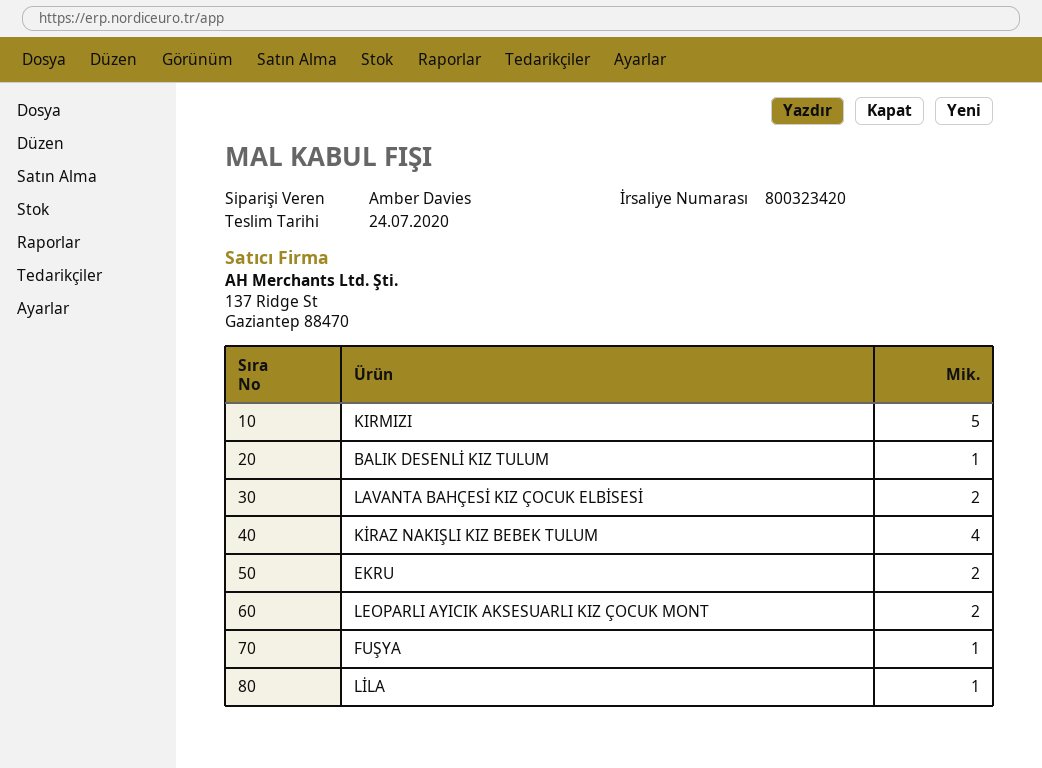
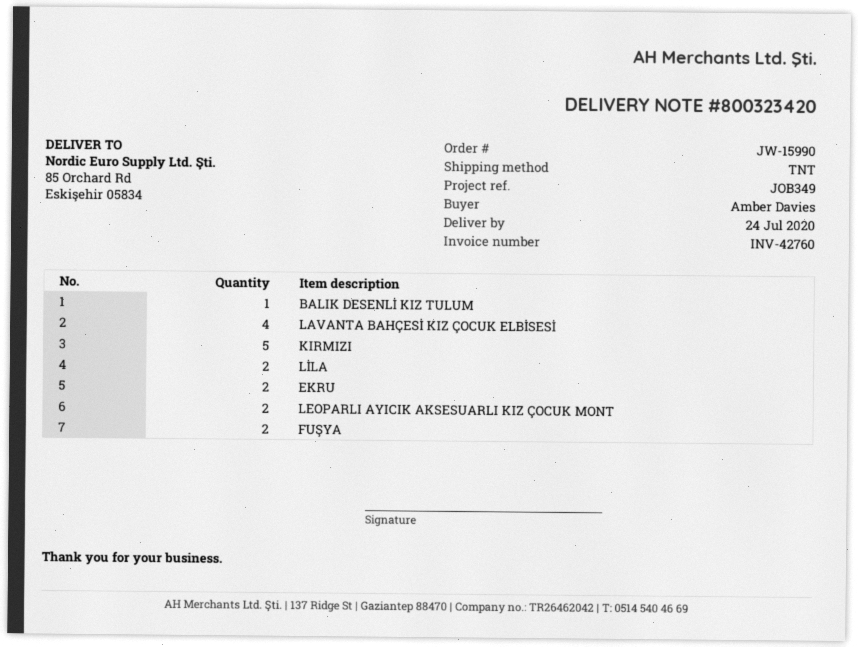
LAVANTA BAHÇESİ KIZ ÇOCUK ELBİSESİ: 2 -> 4
KİRAZ NAKIŞLI KIZ BEBEK TULUM: 4 -> none
FUŞYA: 1 -> 2
LİLA: 1 -> 2

